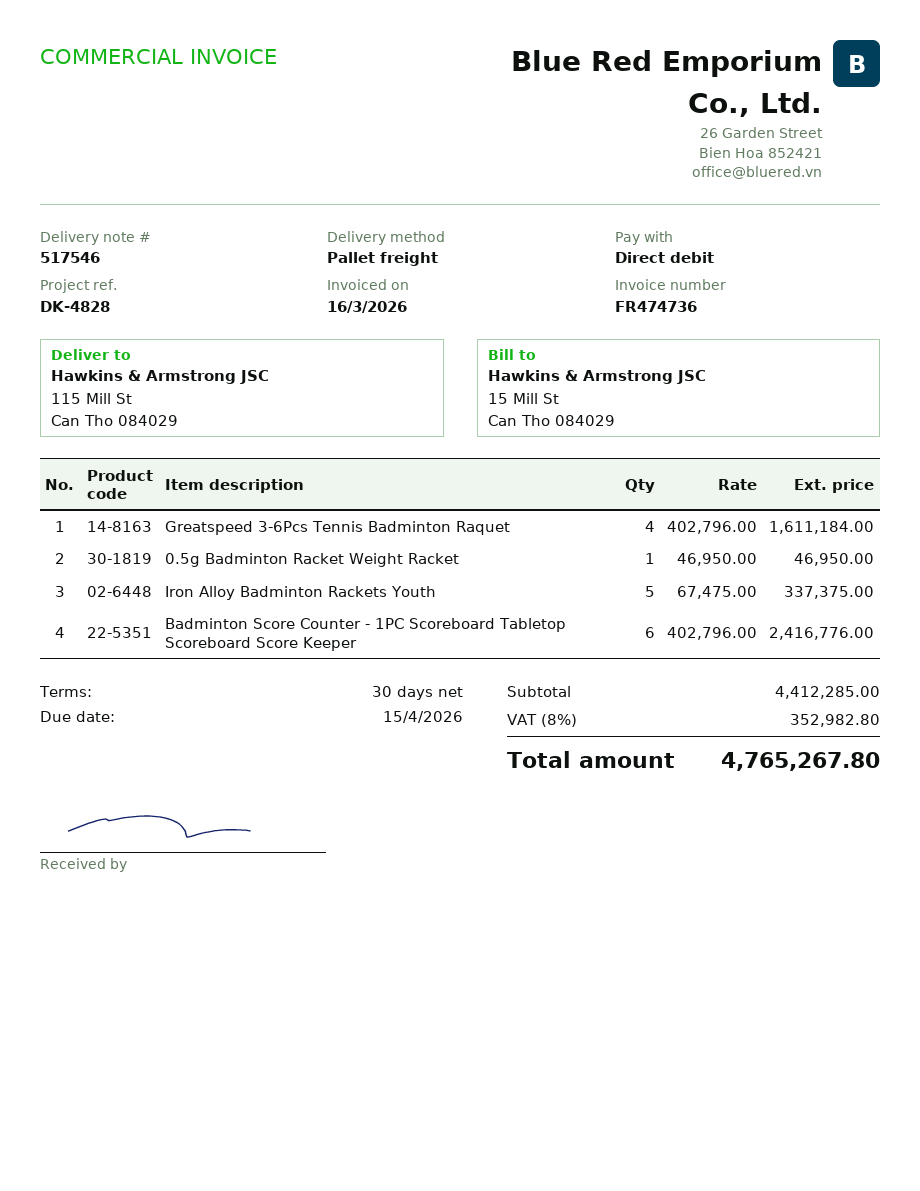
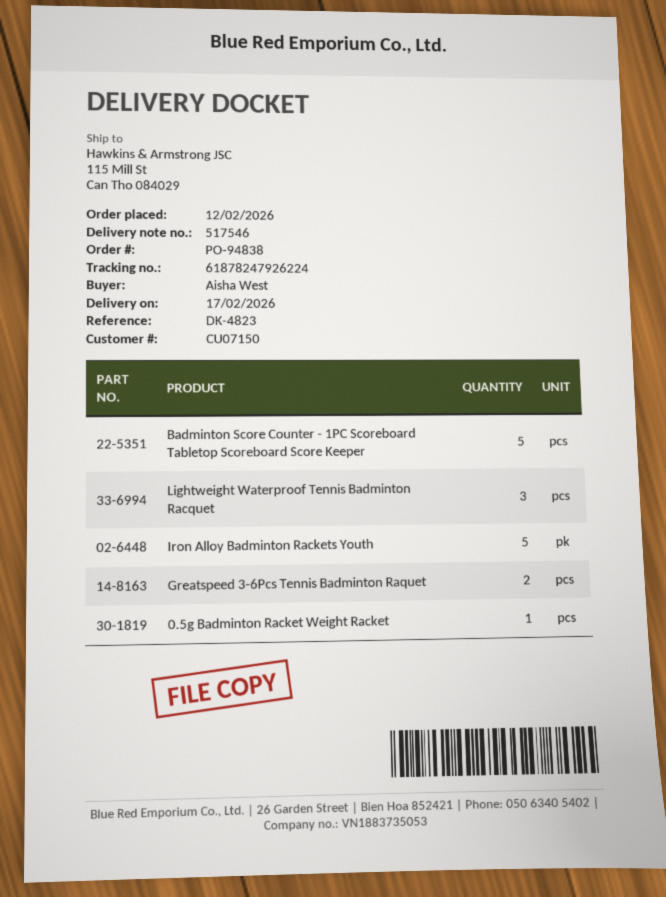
reference: DK-4828 -> DK-4823
Greatspeed 3-6Pcs Tennis Badminton Raquet: 4 -> 2
Badminton Score Counter - 1PC Scoreboard Tabletop Scoreboard Score Keeper: 6 -> 5
Lightweight Waterproof Tennis Badminton Racquet: none -> 3

